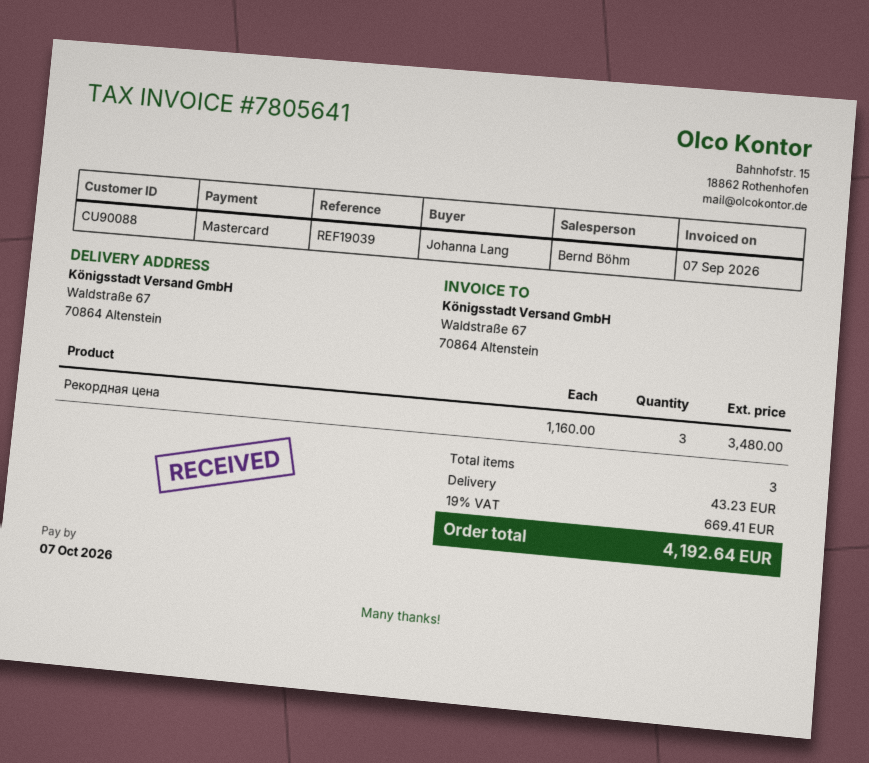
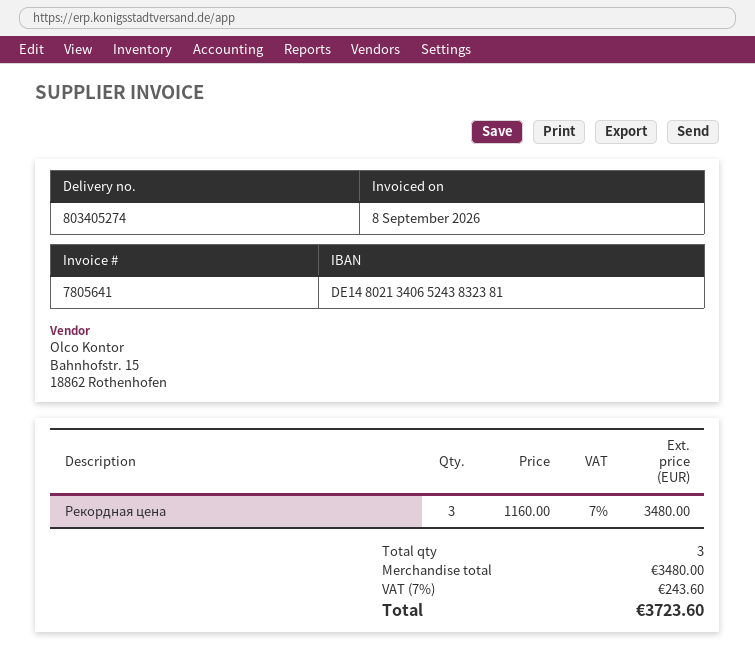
invoice date: 2026-09-07 -> 2026-09-08
shipping: 43.23 -> none
tax: 19% = 669.41 -> 7% = 243.60
total: 4192.64 -> 3723.60

